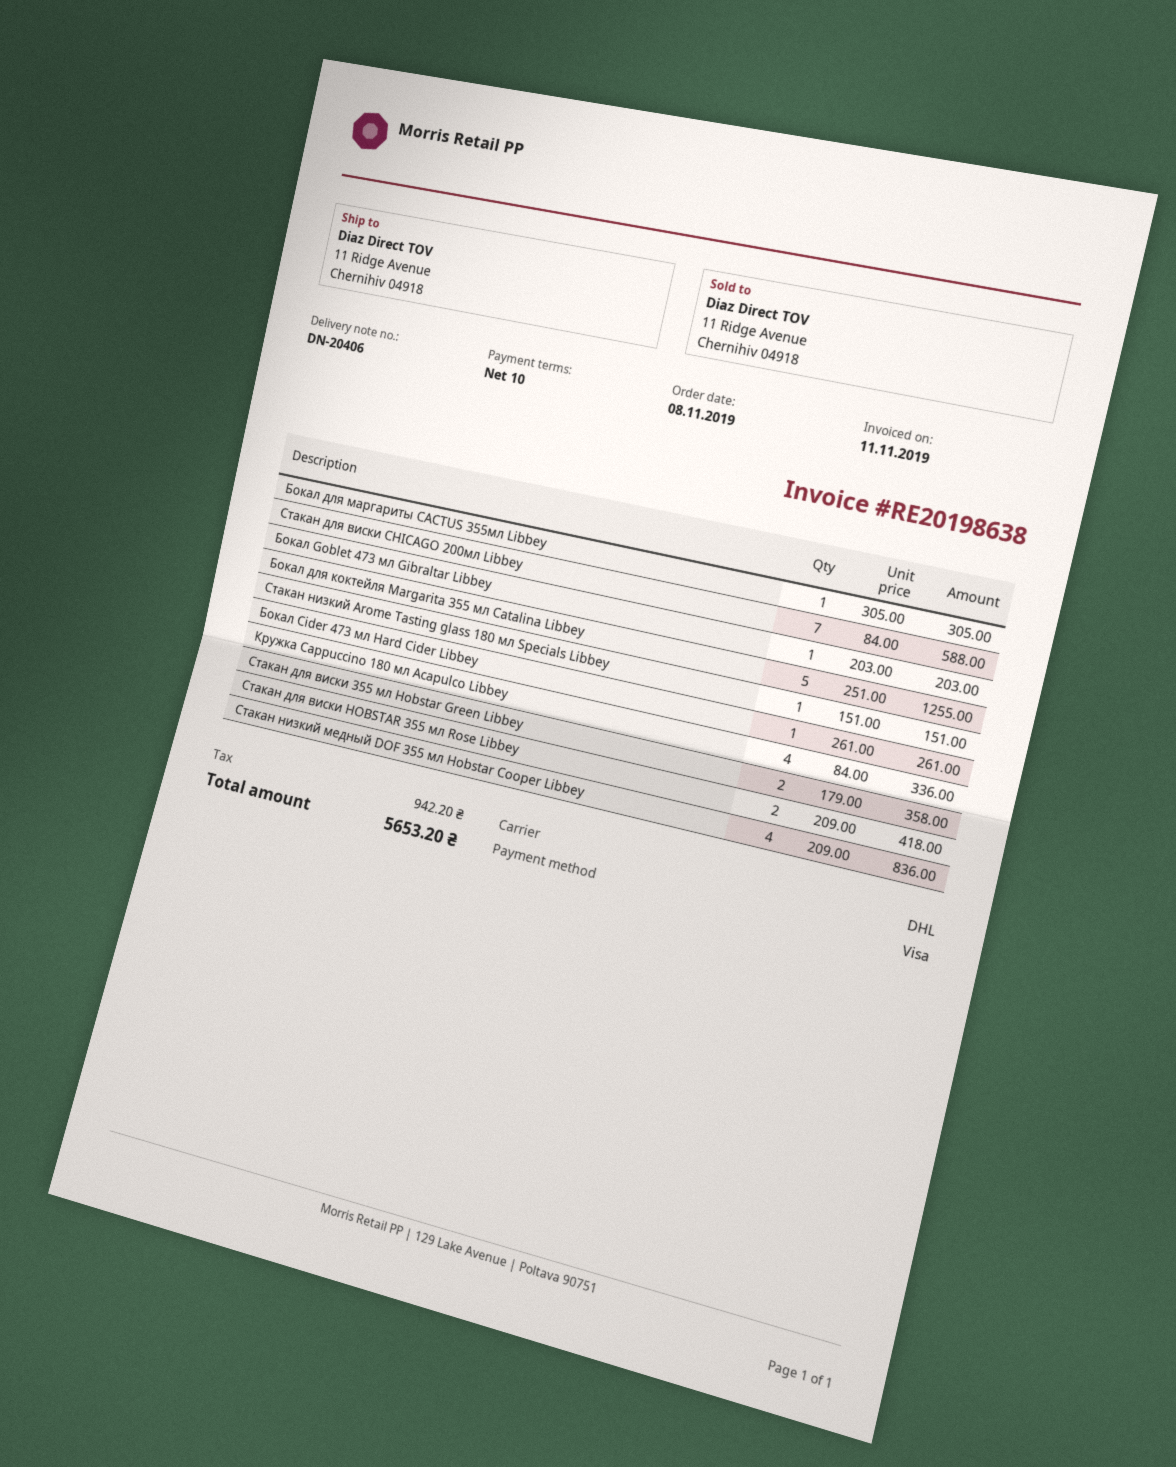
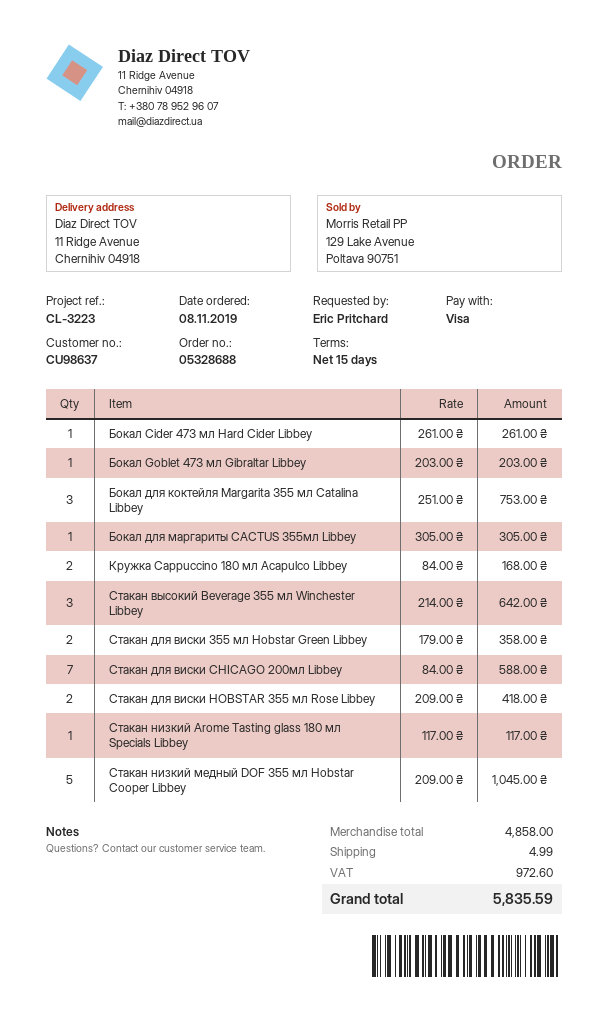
payment terms: 10 days -> 15 days
Бокал для коктейля Margarita 355 мл Catalina Libbey: 5 x 251.00 = 1255.00 -> 3 x 251.00 = 753.00
Стакан низкий Arome Tasting glass 180 мл Specials Libbey: 1 x 151.00 = 151.00 -> 1 x 117.00 = 117.00
Кружка Cappuccino 180 мл Acapulco Libbey: 4 x 84.00 = 336.00 -> 2 x 84.00 = 168.00
Стакан низкий медный DOF 355 мл Hobstar Cooper Libbey: 4 x 209.00 = 836.00 -> 5 x 209.00 = 1045.00
Стакан высокий Beverage 355 мл Winchester Libbey: none -> 3 x 214.00 = 642.00
shipping: none -> 4.99
tax: 942.20 -> 972.60
total: 5653.20 -> 5835.59

